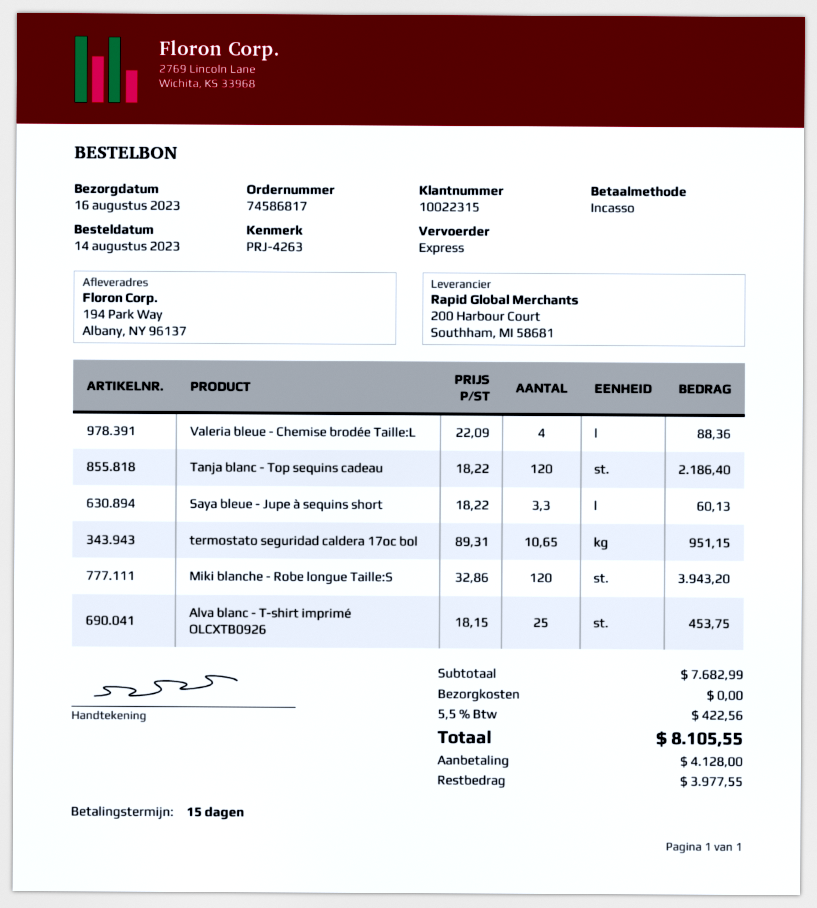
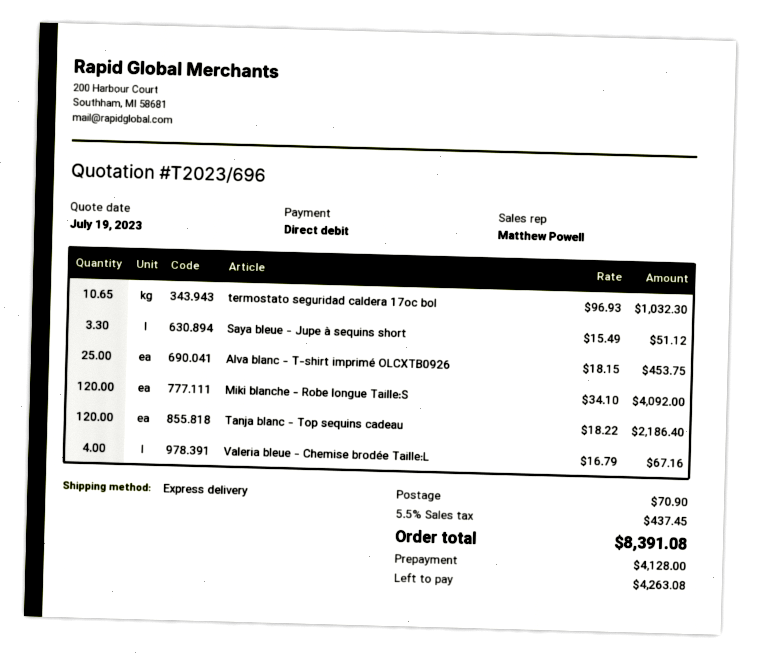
Valeria bleue - Chemise brodée Taille:L: 4 x 22.09 = 88.36 -> 4 x 16.79 = 67.16
Saya bleue - Jupe à sequins short: 3.3 x 18.22 = 60.13 -> 3.3 x 15.49 = 51.12
termostato seguridad caldera 17oc bol: 10.65 x 89.31 = 951.15 -> 10.65 x 96.93 = 1032.30
Miki blanche - Robe longue Taille:S: 120 x 32.86 = 3943.20 -> 120 x 34.10 = 4092.00
shipping: 0.00 -> 70.90
tax: 5.5% = 422.56 -> 5.5% = 437.45
total: 8105.55 -> 8391.08
balance: 3977.55 -> 4263.08

